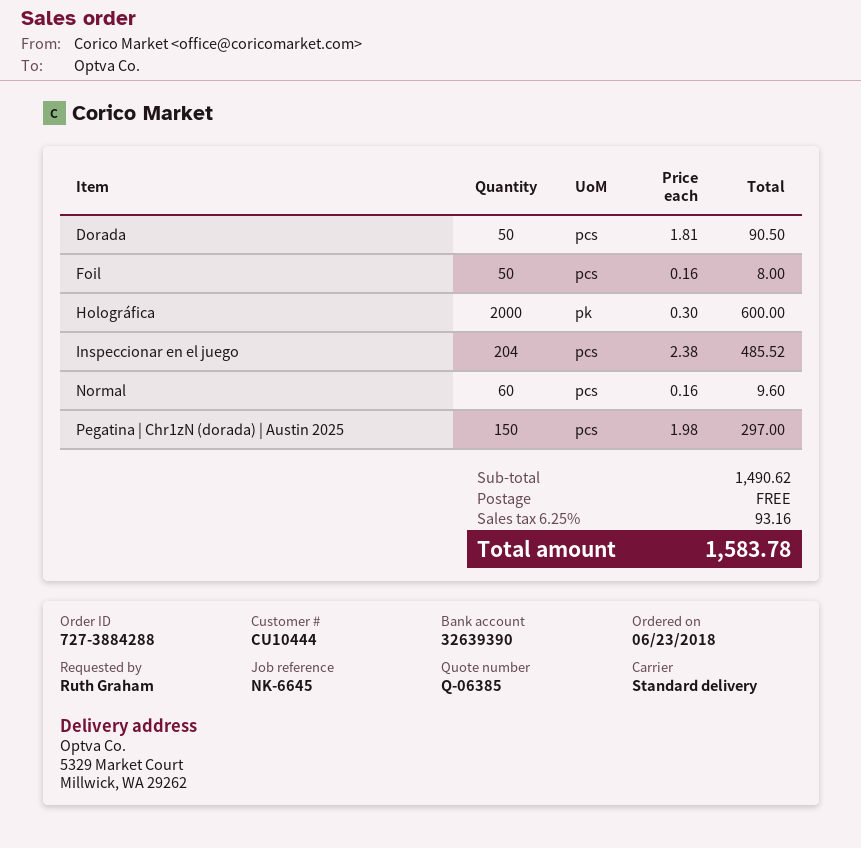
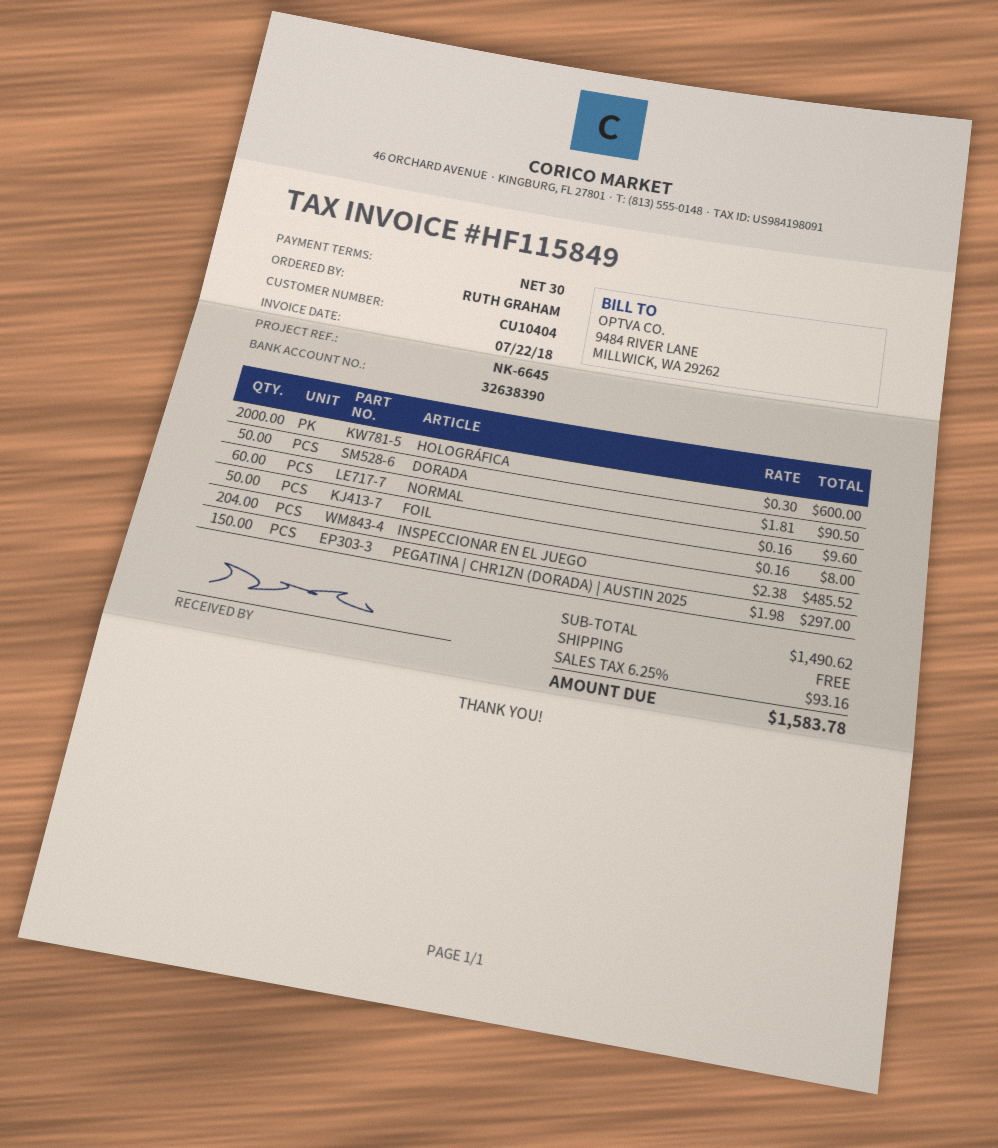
customer number: CU10444 -> CU10404
bank account: 32639390 -> 32638390

